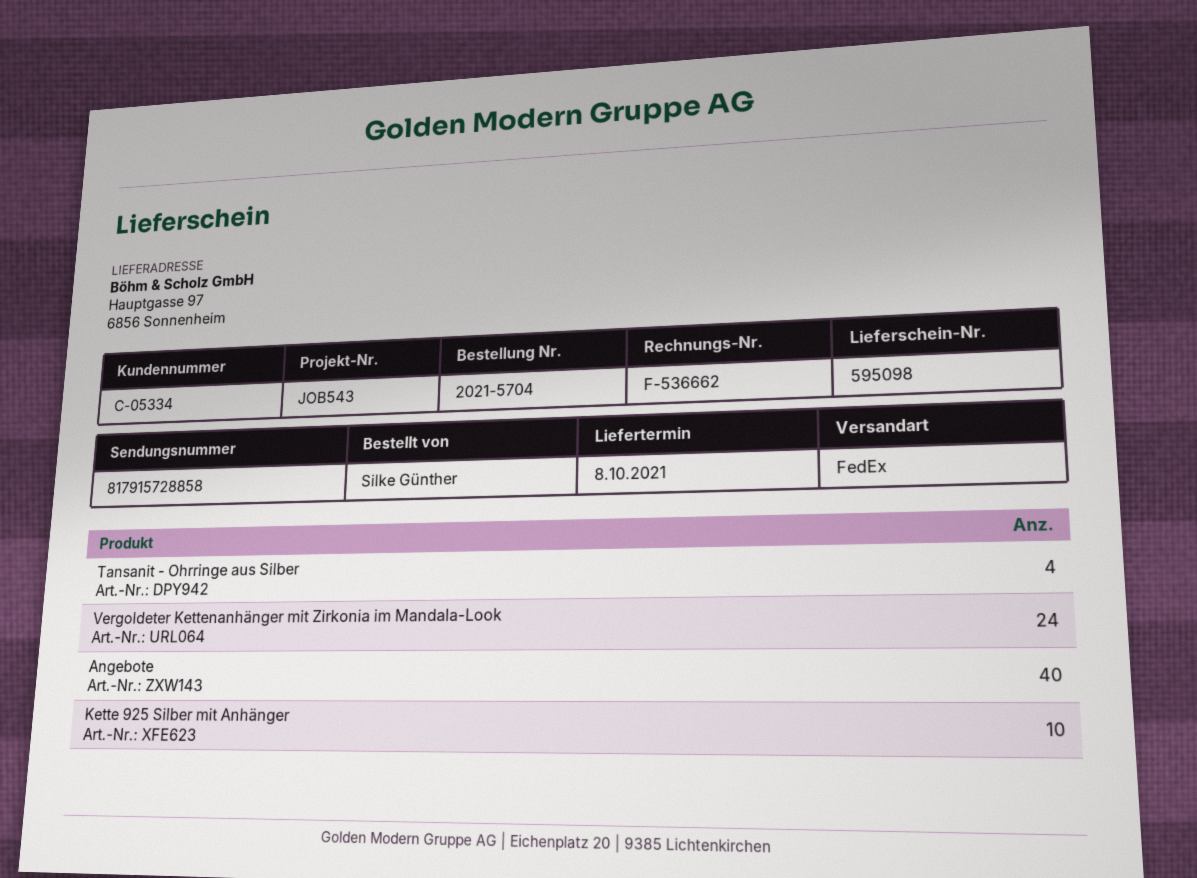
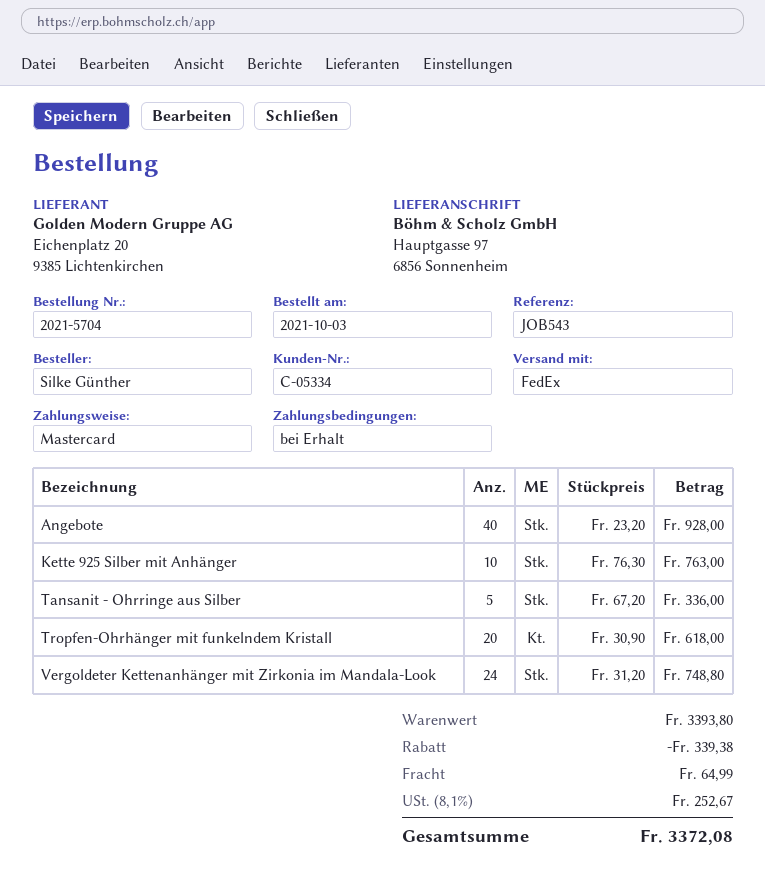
Tansanit - Ohrringe aus Silber: 4 -> 5
Tropfen-Ohrhänger mit funkelndem Kristall: none -> 20

